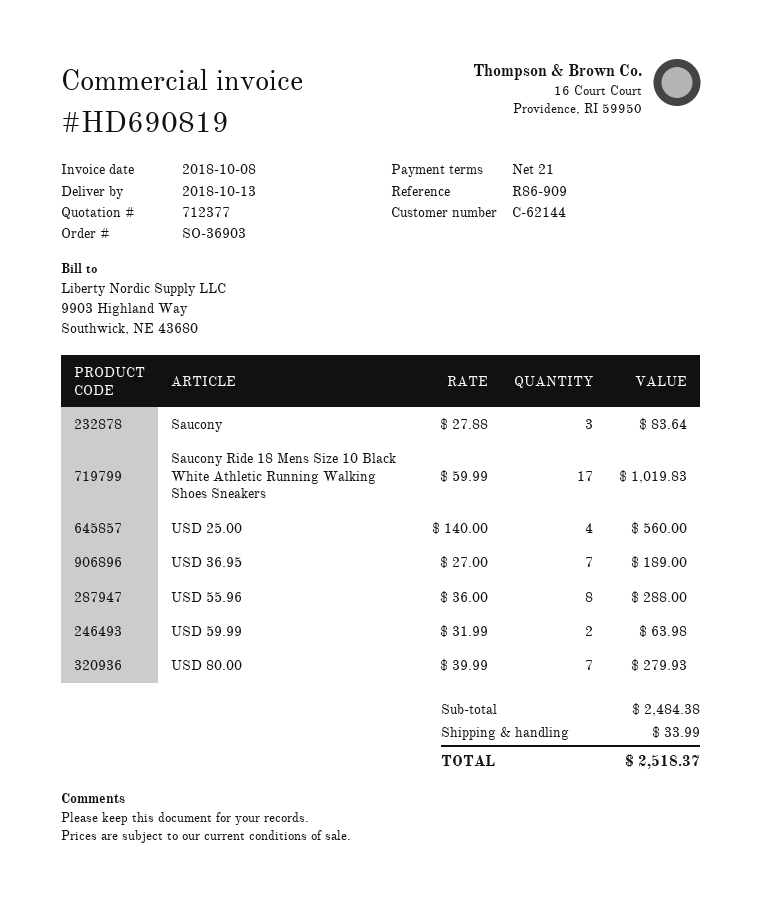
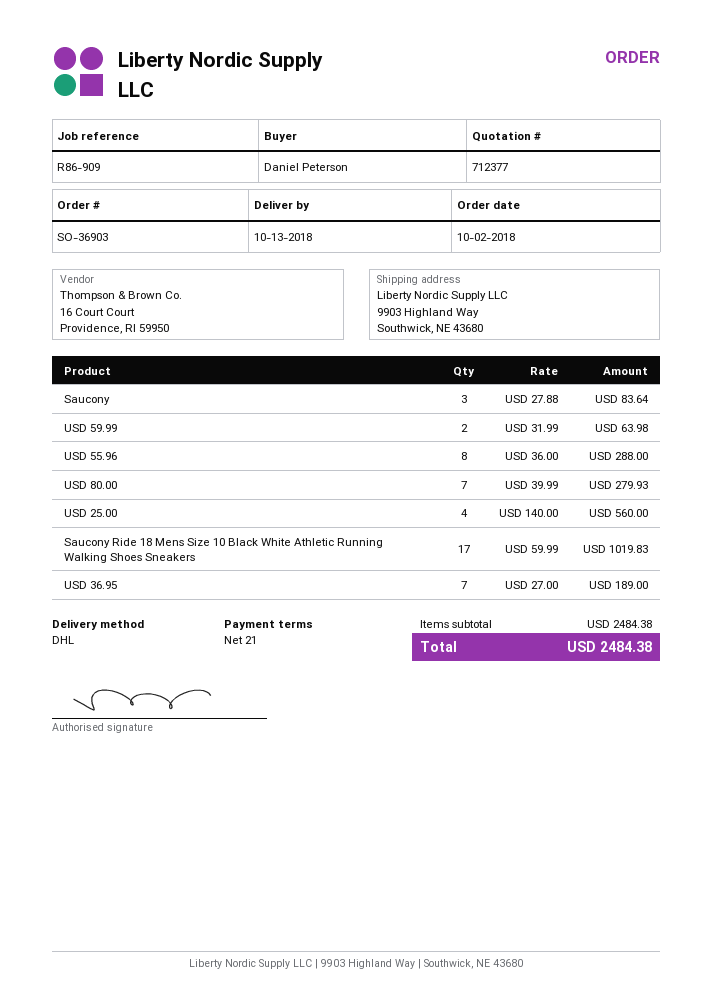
shipping: 33.99 -> none
total: 2518.37 -> 2484.38

